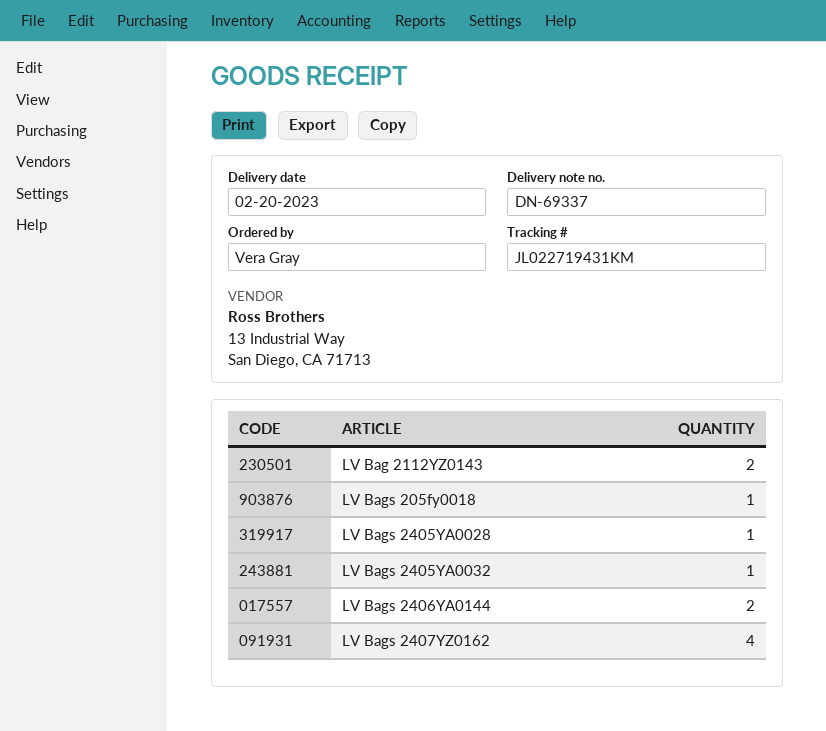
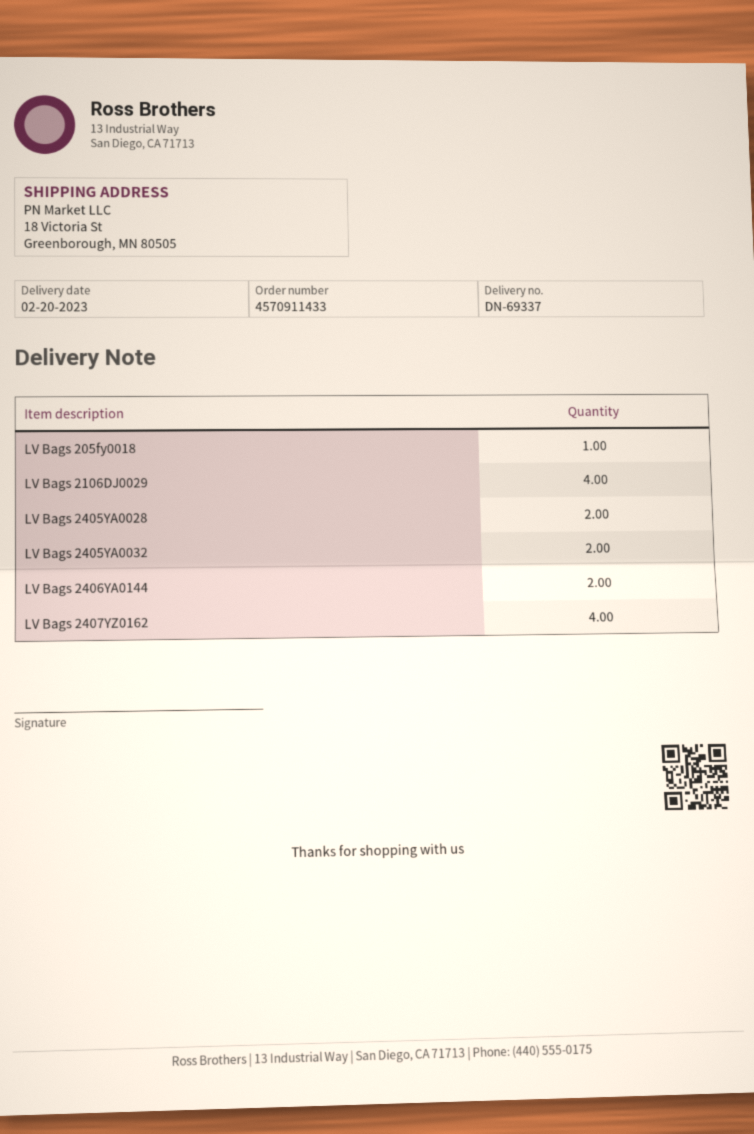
LV Bag 2112YZ0143: 2 -> none
LV Bags 2405YA0028: 1 -> 2
LV Bags 2405YA0032: 1 -> 2
LV Bags 2106DJ0029: none -> 4

